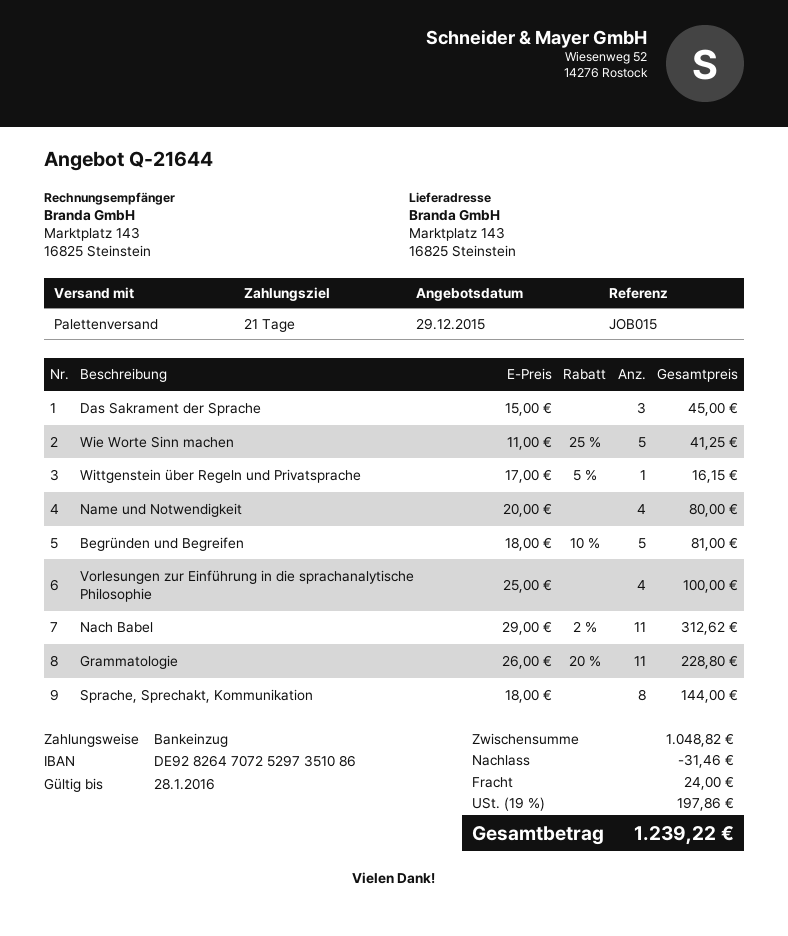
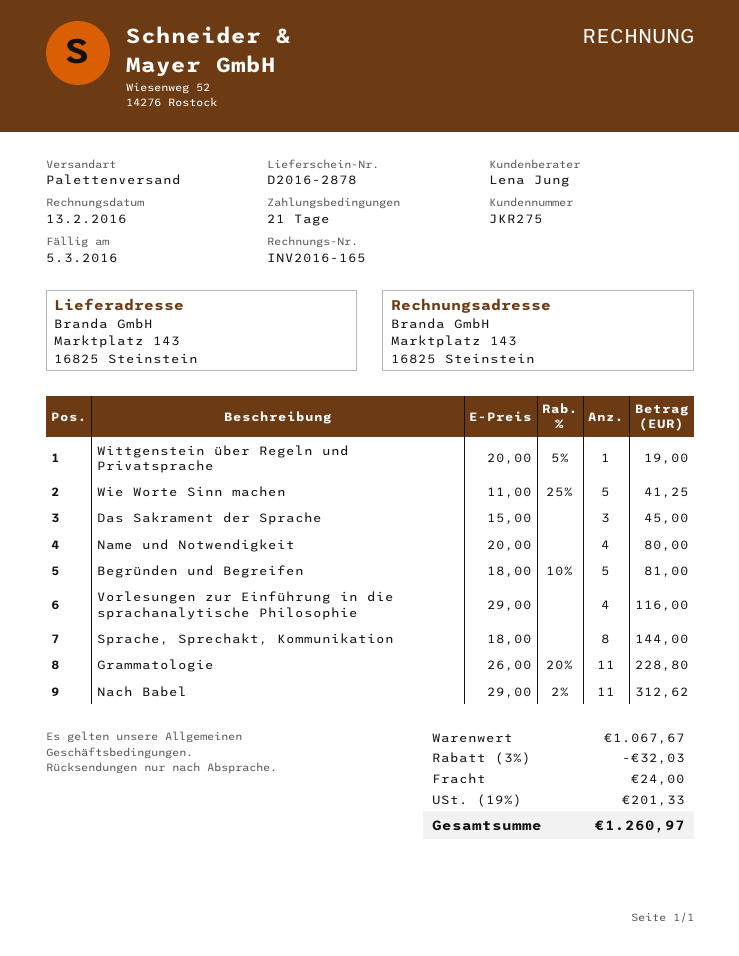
Wittgenstein über Regeln und Privatsprache: 1 x 17.00 - 5% = 16.15 -> 1 x 20.00 - 5% = 19.00
Vorlesungen zur Einführung in die sprachanalytische Philosophie: 4 x 25.00 = 100.00 -> 4 x 29.00 = 116.00
subtotal: 1048.82 -> 1067.67
discount: 31.46 -> 32.03
tax: 19% = 197.86 -> 19% = 201.33
total: 1239.22 -> 1260.97

